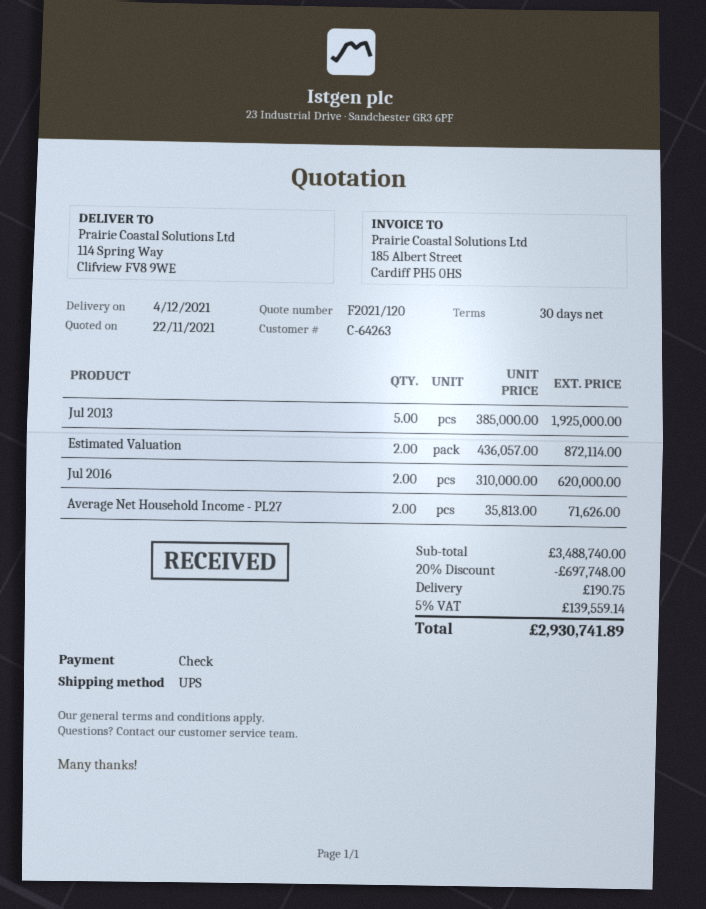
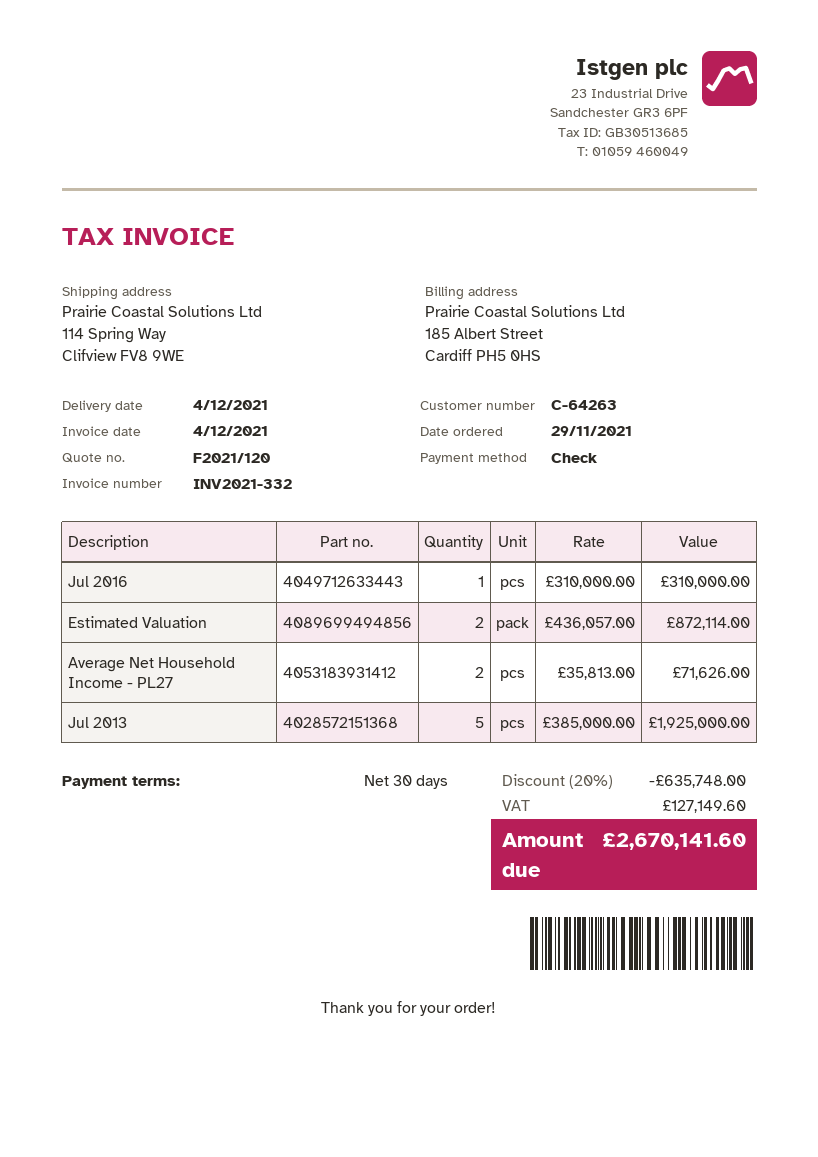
Jul 2016: 2 x 310000.00 = 620000.00 -> 1 x 310000.00 = 310000.00
discount: 20% = 697748.00 -> 20% = 635748.00
shipping: 190.75 -> none
tax: 139559.14 -> 127149.60
total: 2930741.89 -> 2670141.60

